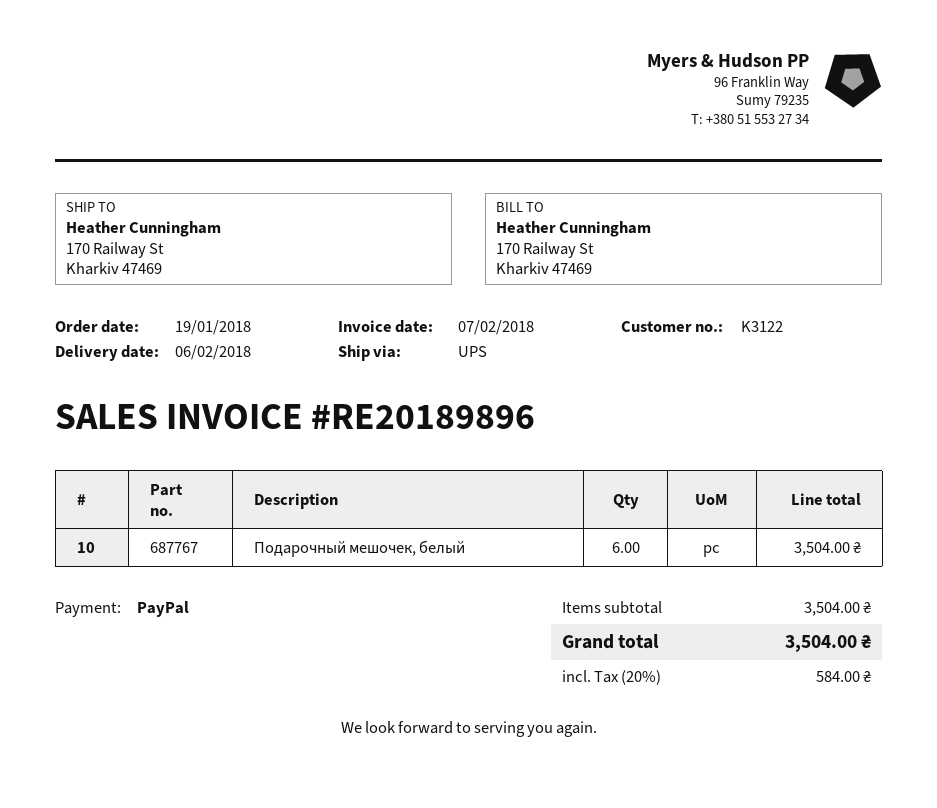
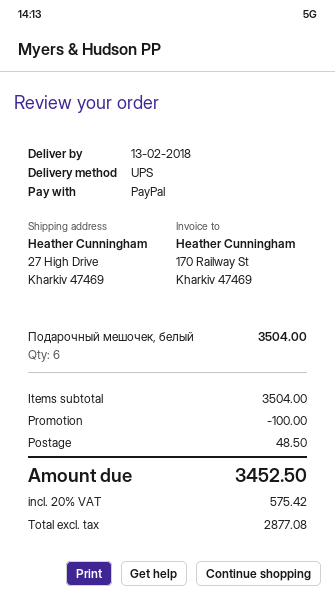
delivery date: 2018-02-06 -> 2018-02-13
ship to: 170 Railway St, Kharkiv 47469 -> 27 High Drive, Kharkiv 47469
discount: none -> 100.00
shipping: none -> 48.50
tax: 20% = 584.00 -> 20% = 575.42
total: 3504.00 -> 3452.50

